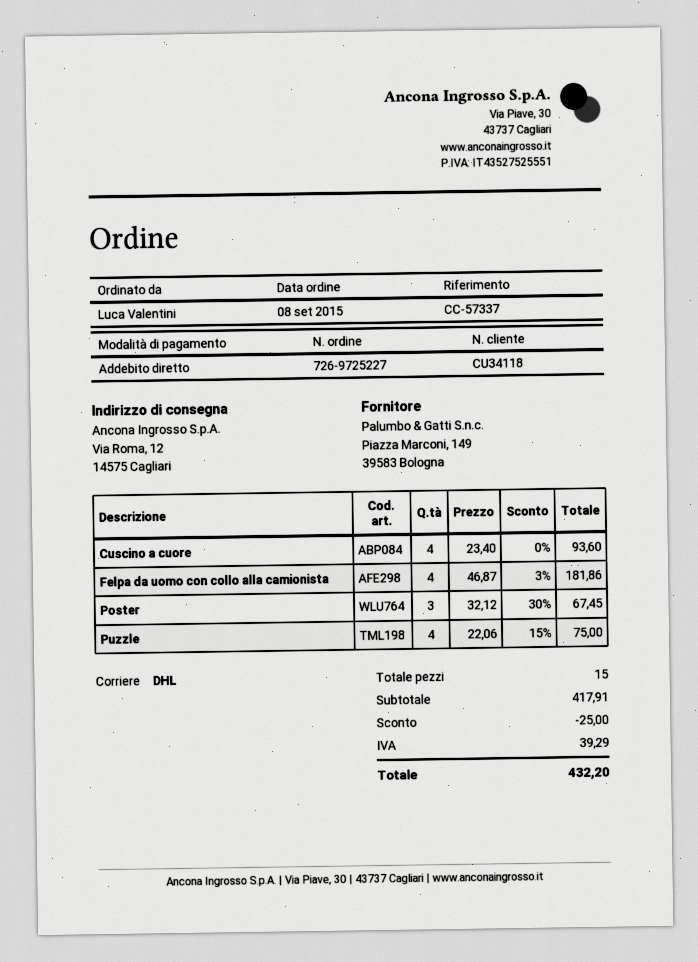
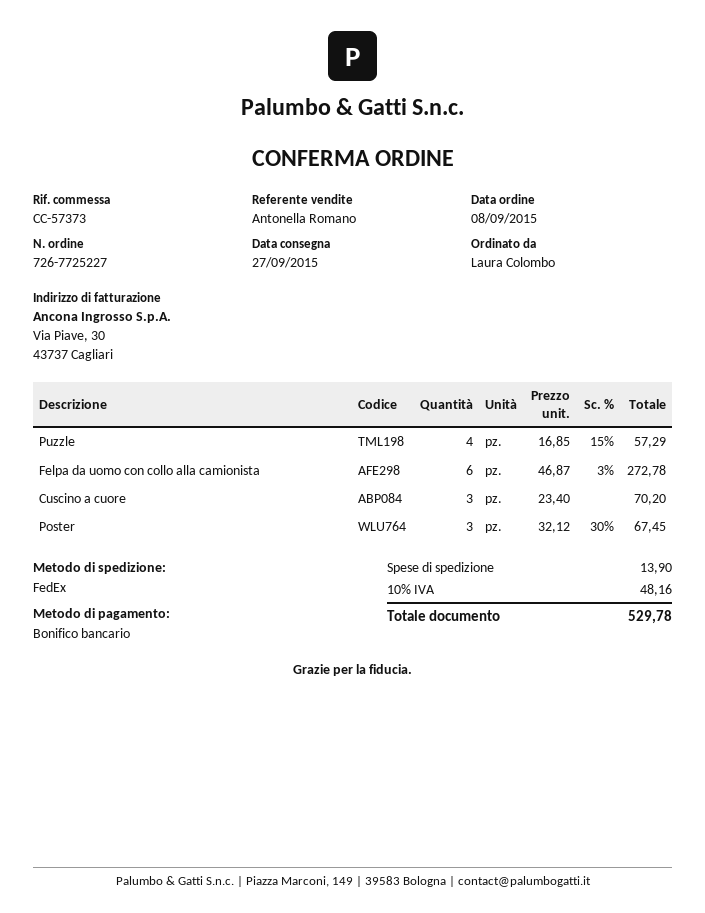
order number: 726-9725227 -> 726-7725227
reference: CC-57337 -> CC-57373
ordered by: Luca Valentini -> Laura Colombo
payment method: direct debit -> bank transfer
shipping method: DHL -> FedEx
Cuscino a cuore: 4 x 23.40 = 93.60 -> 3 x 23.40 = 70.20
Felpa da uomo con collo alla camionista: 4 x 46.87 - 3% = 181.86 -> 6 x 46.87 - 3% = 272.78
Puzzle: 4 x 22.06 - 15% = 75.00 -> 4 x 16.85 - 15% = 57.29
discount: 25.00 -> none
shipping: none -> 13.90
tax: 39.29 -> 48.16
total: 432.20 -> 529.78

